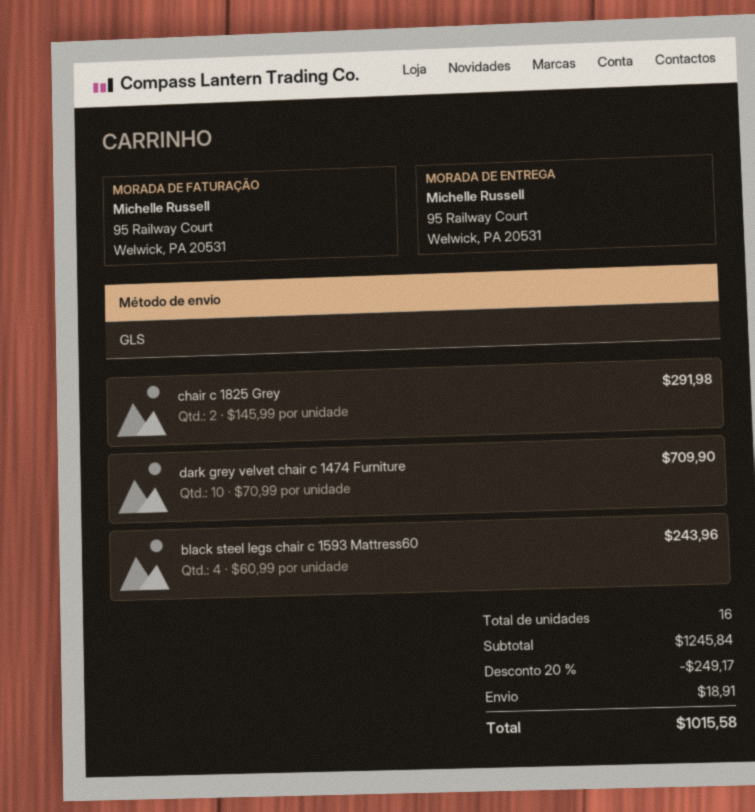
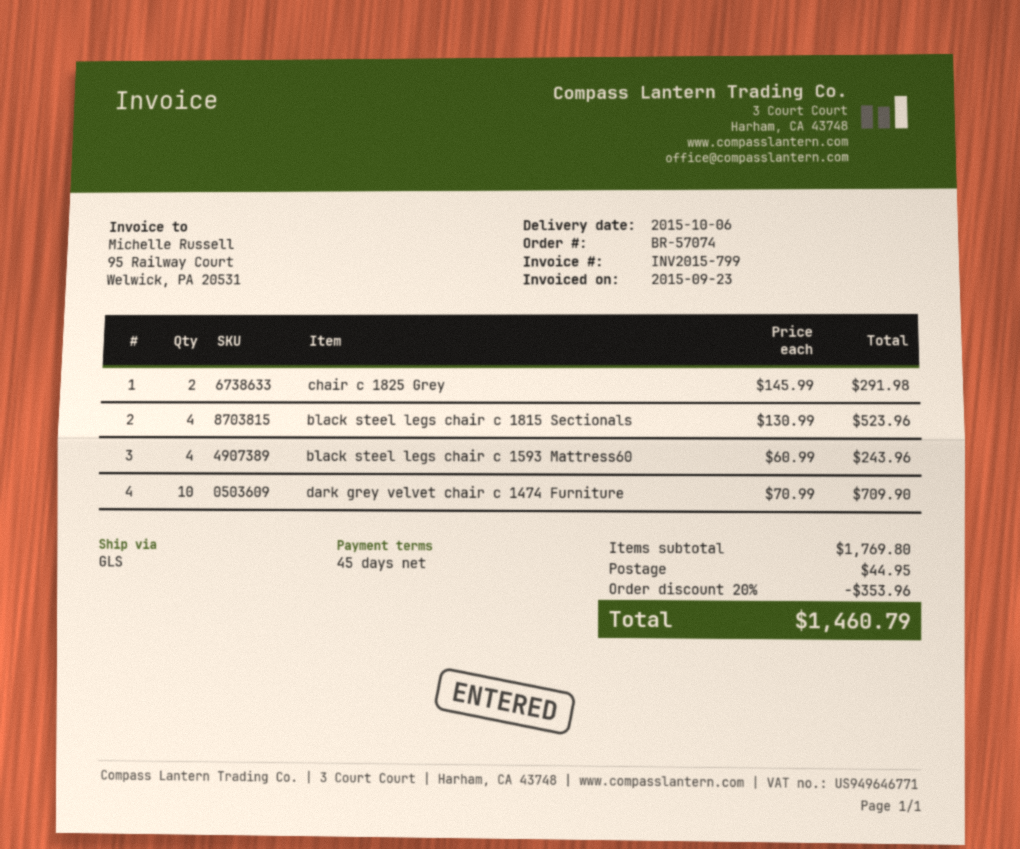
black steel legs chair c 1815 Sectionals: none -> 4 x 130.99 = 523.96
subtotal: 1245.84 -> 1769.80
discount: 20% = 249.17 -> 20% = 353.96
shipping: 18.91 -> 44.95
total: 1015.58 -> 1460.79

